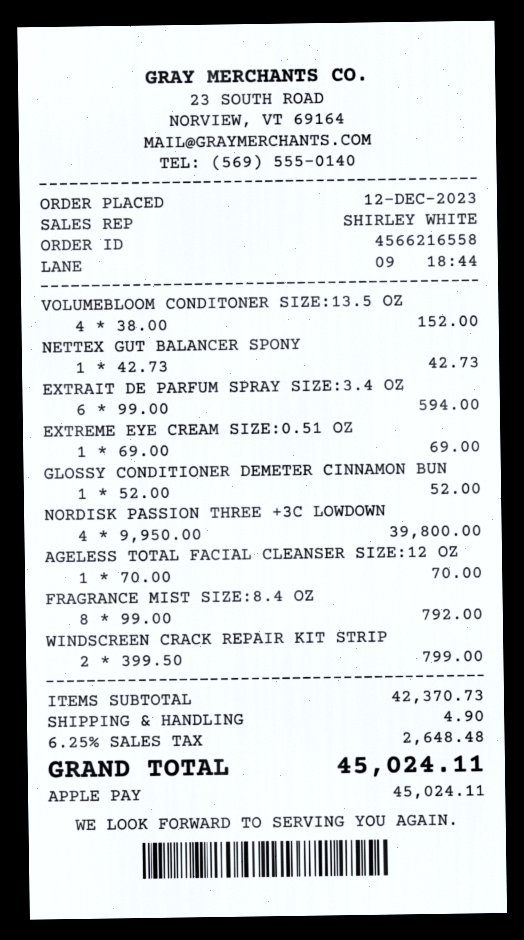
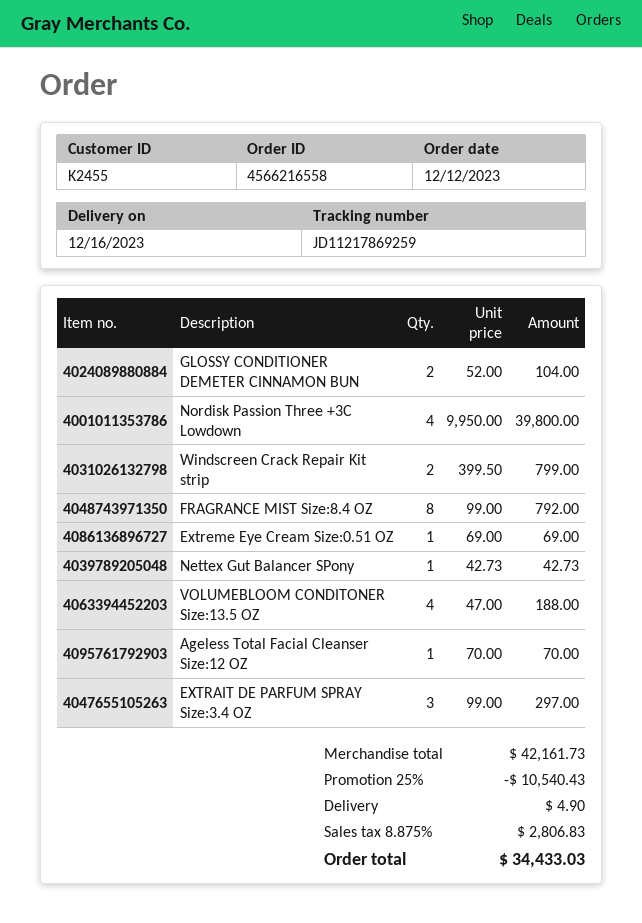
VOLUMEBLOOM CONDITONER SIZE:13.5 OZ: 4 x 38.00 = 152.00 -> 4 x 47.00 = 188.00
EXTRAIT DE PARFUM SPRAY SIZE:3.4 OZ: 6 x 99.00 = 594.00 -> 3 x 99.00 = 297.00
GLOSSY CONDITIONER DEMETER CINNAMON BUN: 1 x 52.00 = 52.00 -> 2 x 52.00 = 104.00
subtotal: 42370.73 -> 42161.73
discount: none -> 25% = 10540.43
tax: 6.25% = 2648.48 -> 8.875% = 2806.83
total: 45024.11 -> 34433.03

